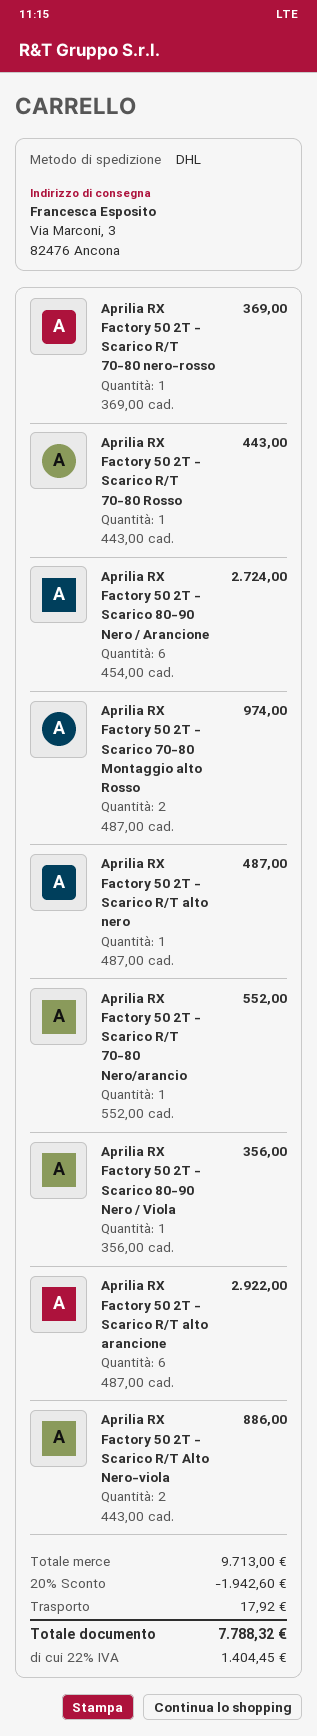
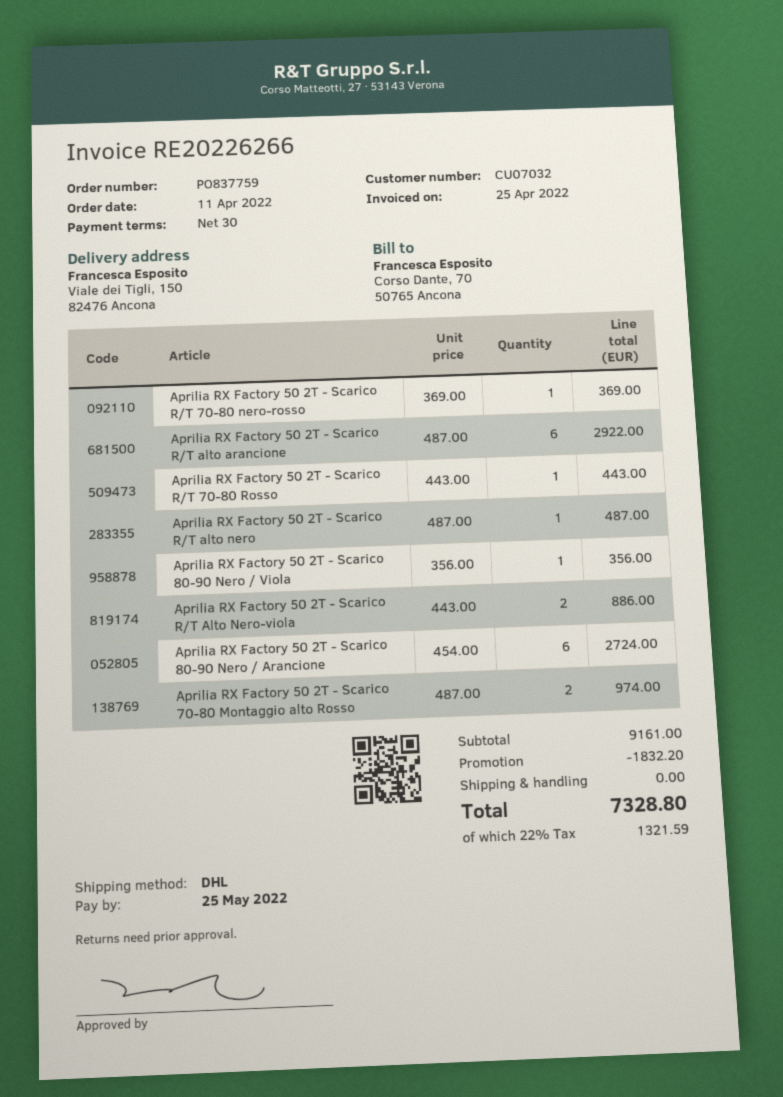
ship to: Via Marconi, 3, 82476 Ancona -> Viale dei Tigli, 150, 82476 Ancona
Aprilia RX Factory 50 2T - Scarico R/T 70-80 Nero/arancio: 1 x 552.00 = 552.00 -> none
subtotal: 9713.00 -> 9161.00
discount: 1942.60 -> 1832.20
shipping: 17.92 -> 0.00
tax: 22% = 1404.45 -> 22% = 1321.59
total: 7788.32 -> 7328.80

